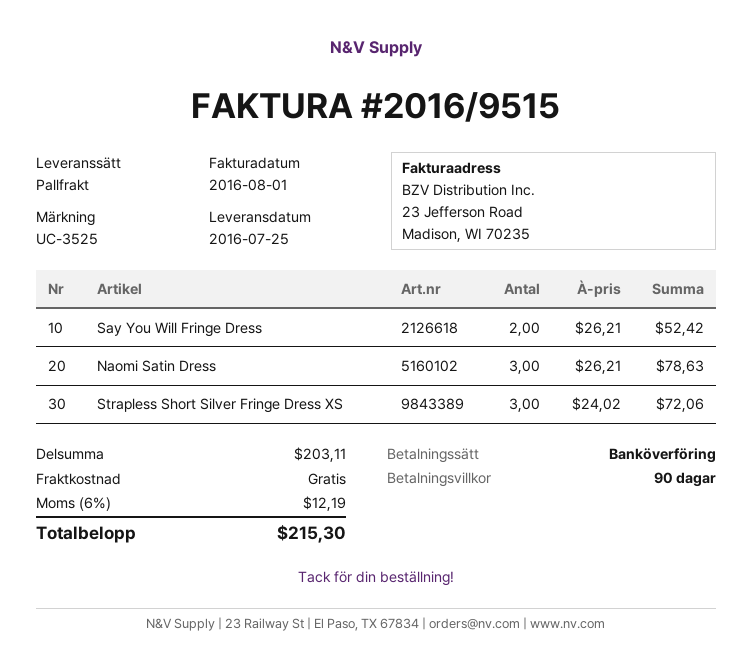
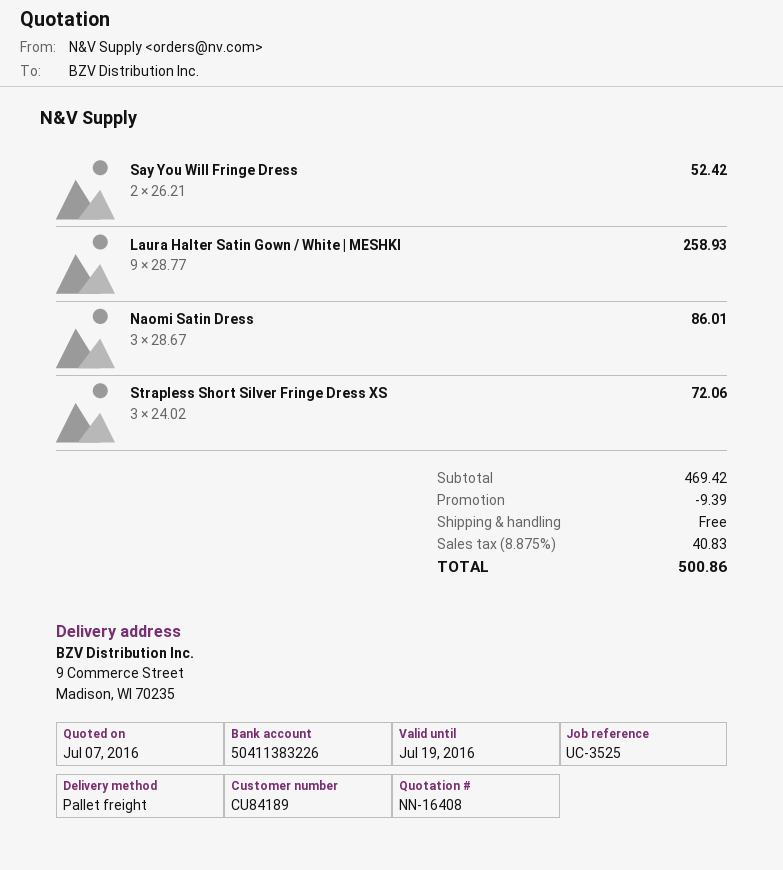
Naomi Satin Dress: 3 x 26.21 = 78.63 -> 3 x 28.67 = 86.01
Laura Halter Satin Gown / White | MESHKI: none -> 9 x 28.77 = 258.93
subtotal: 203.11 -> 469.42
discount: none -> 9.39
tax: 6% = 12.19 -> 8.875% = 40.83
total: 215.30 -> 500.86

